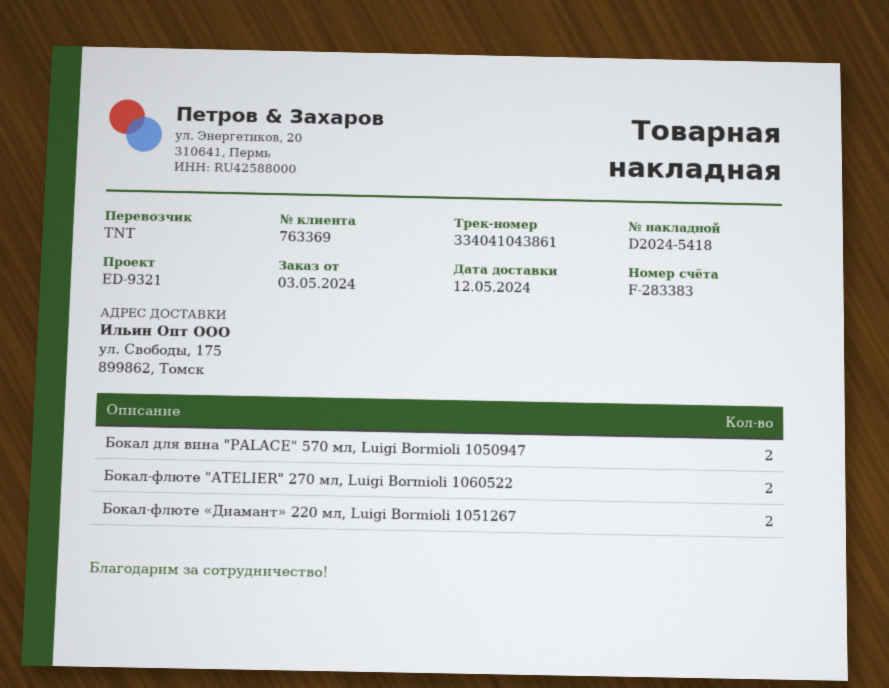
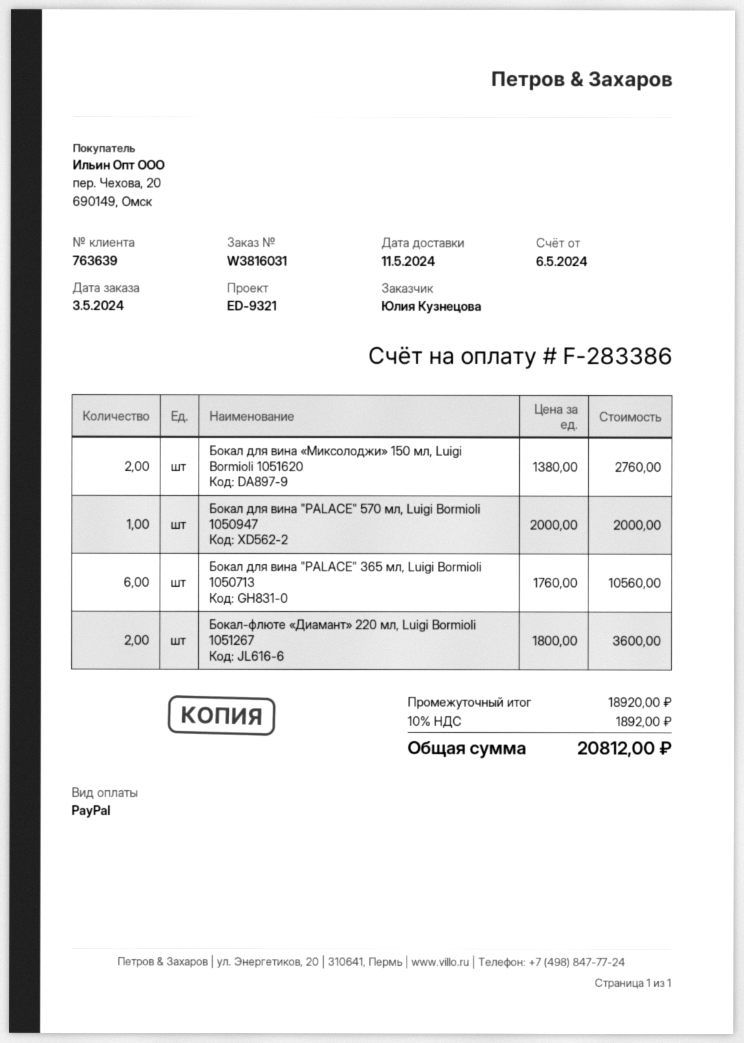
delivery date: 2024-05-12 -> 2024-05-11
invoice number: F-283383 -> F-283386
customer number: 763369 -> 763639
Бокал для вина "PALACE" 570 мл, Luigi Bormioli 1050947: 2 -> 1
Бокал-флюте "ATELIER" 270 мл, Luigi Bormioli 1060522: 2 -> none
Бокал для вина «Миксолоджи» 150 мл, Luigi Bormioli 1051620: none -> 2
Бокал для вина "PALACE" 365 мл, Luigi Bormioli 1050713: none -> 6

